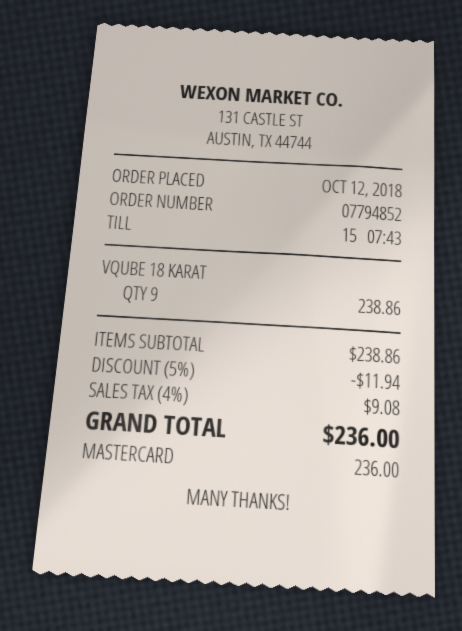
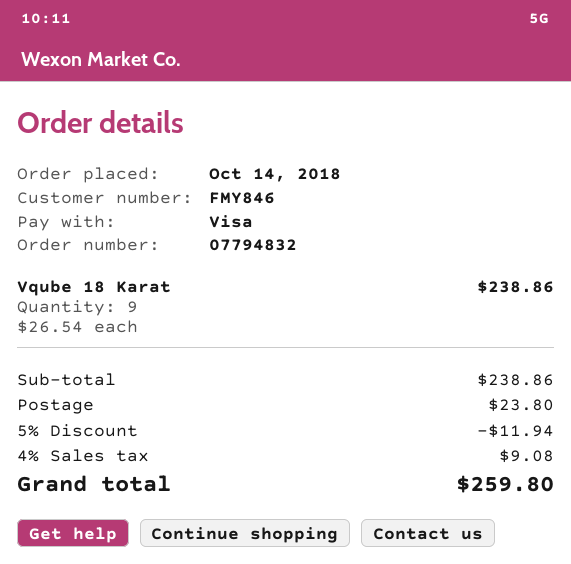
order number: 07794852 -> 07794832
order date: 2018-10-12 -> 2018-10-14
payment method: Mastercard -> Visa
shipping: none -> 23.80
total: 236.00 -> 259.80

